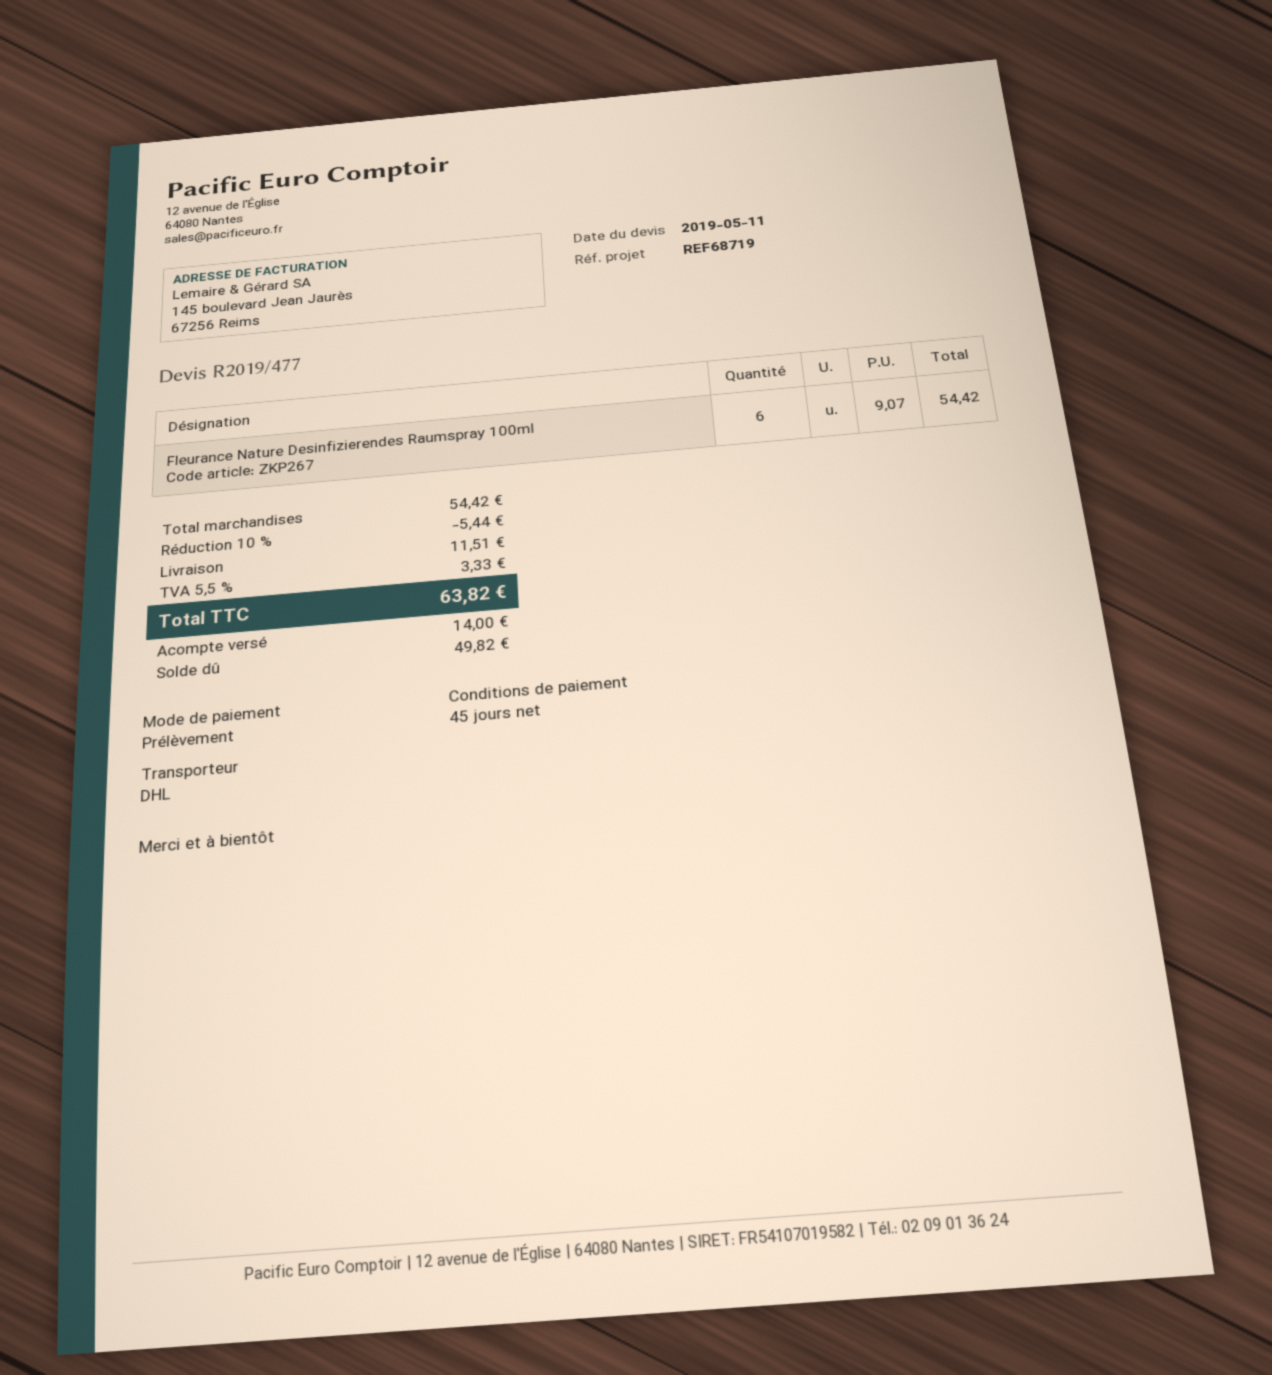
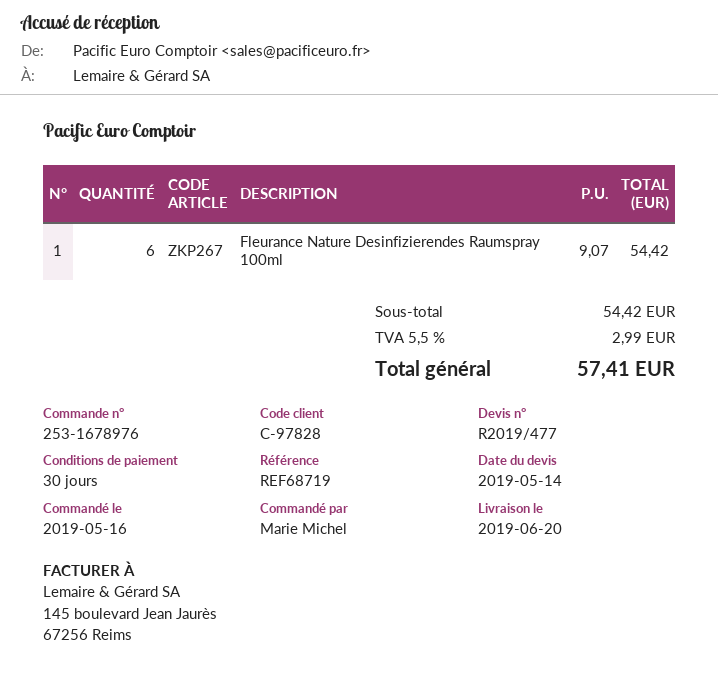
quote date: 2019-05-11 -> 2019-05-14
payment terms: 45 days -> 30 days
discount: 10% = 5.44 -> none
shipping: 11.51 -> none
tax: 5.5% = 3.33 -> 5.5% = 2.99
total: 63.82 -> 57.41

